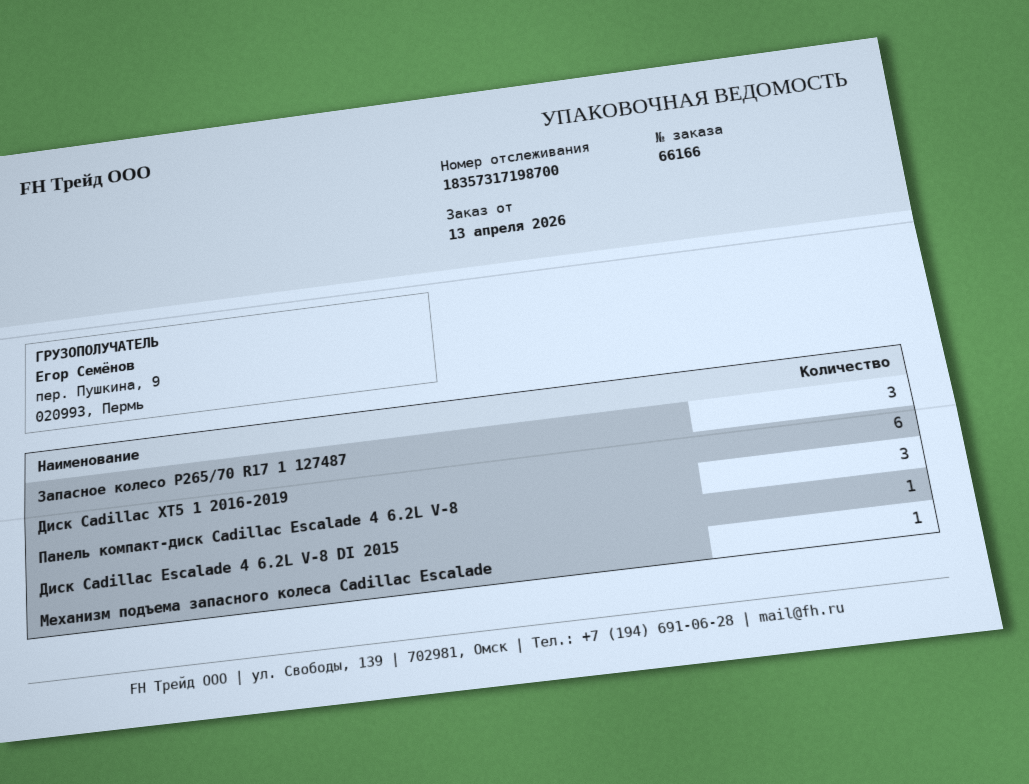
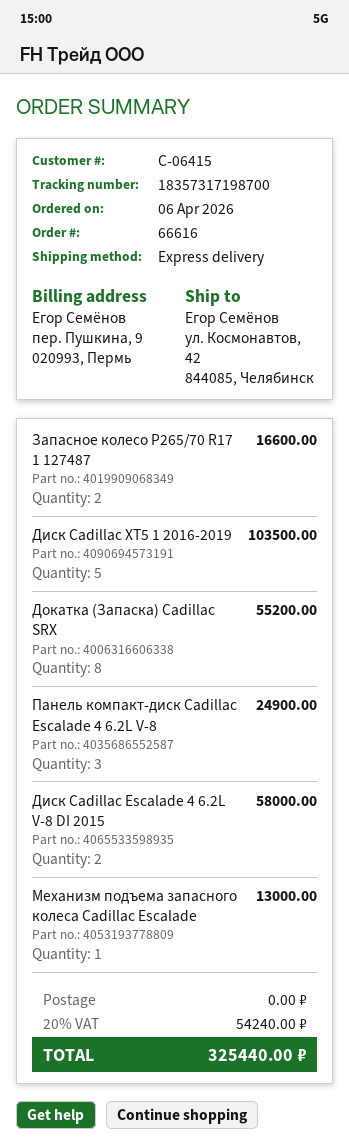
order number: 66166 -> 66616
order date: 2026-04-13 -> 2026-04-06
ship to: пер. Пушкина, 9, 020993, Пермь -> ул. Космонавтов, 42, 844085, Челябинск
Запасное колесо P265/70 R17 1 127487: 3 -> 2
Диск Cadillac XT5 1 2016-2019: 6 -> 5
Диск Cadillac Escalade 4 6.2L V-8 DI 2015: 1 -> 2
Докатка (Запаска) Cadillac SRX: none -> 8

